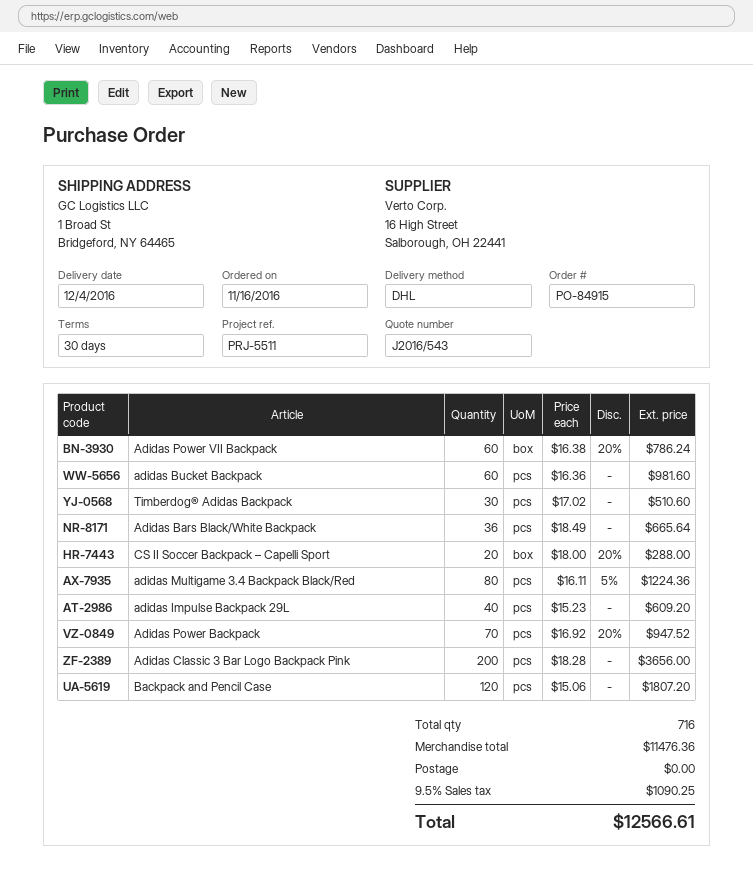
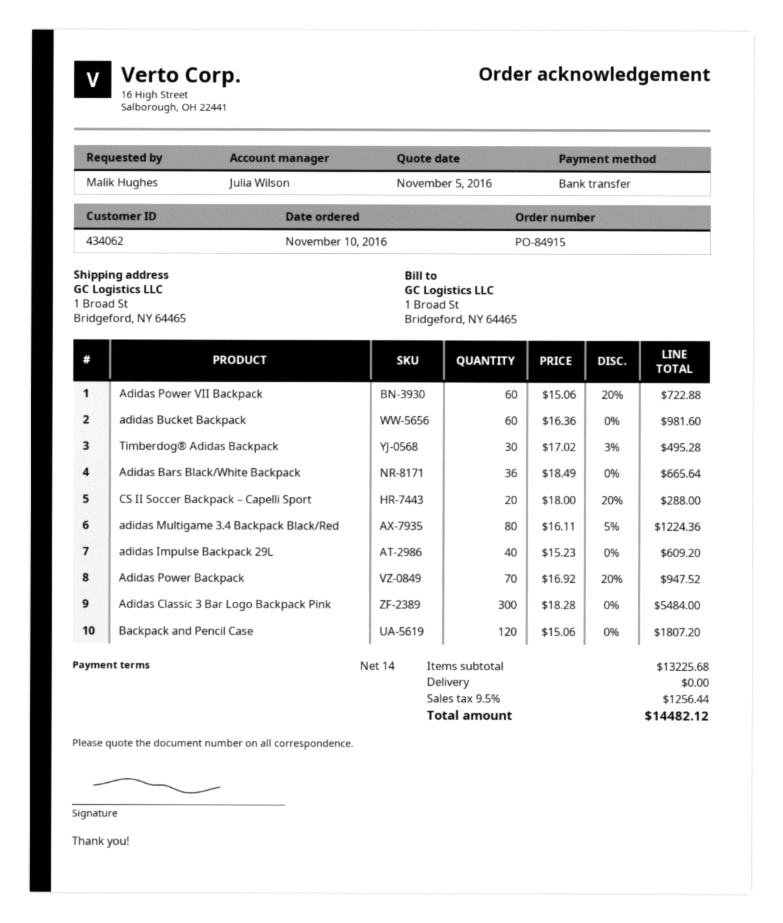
order date: 2016-11-16 -> 2016-11-10
payment terms: 30 days -> 14 days
Adidas Power VII Backpack: 60 x 16.38 - 20% = 786.24 -> 60 x 15.06 - 20% = 722.88
Timberdog® Adidas Backpack: 30 x 17.02 = 510.60 -> 30 x 17.02 - 3% = 495.28
Adidas Classic 3 Bar Logo Backpack Pink: 200 x 18.28 = 3656.00 -> 300 x 18.28 = 5484.00
subtotal: 11476.36 -> 13225.68
tax: 9.5% = 1090.25 -> 9.5% = 1256.44
total: 12566.61 -> 14482.12

